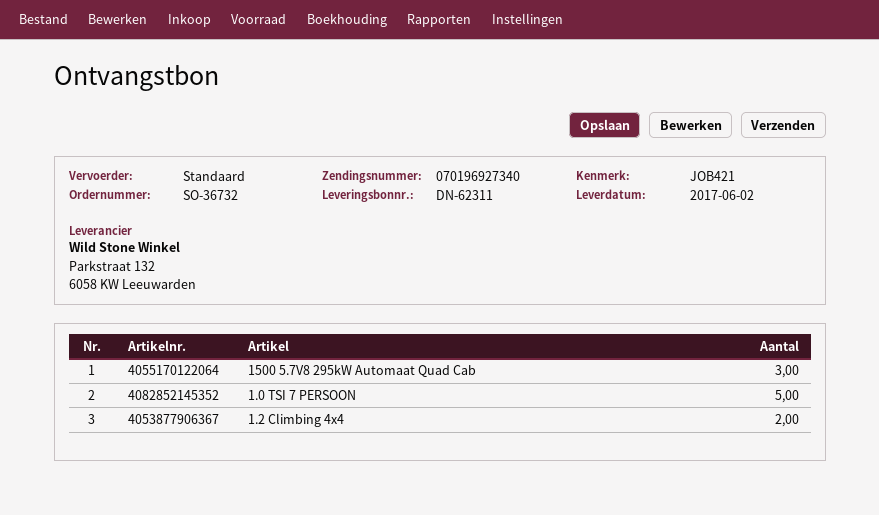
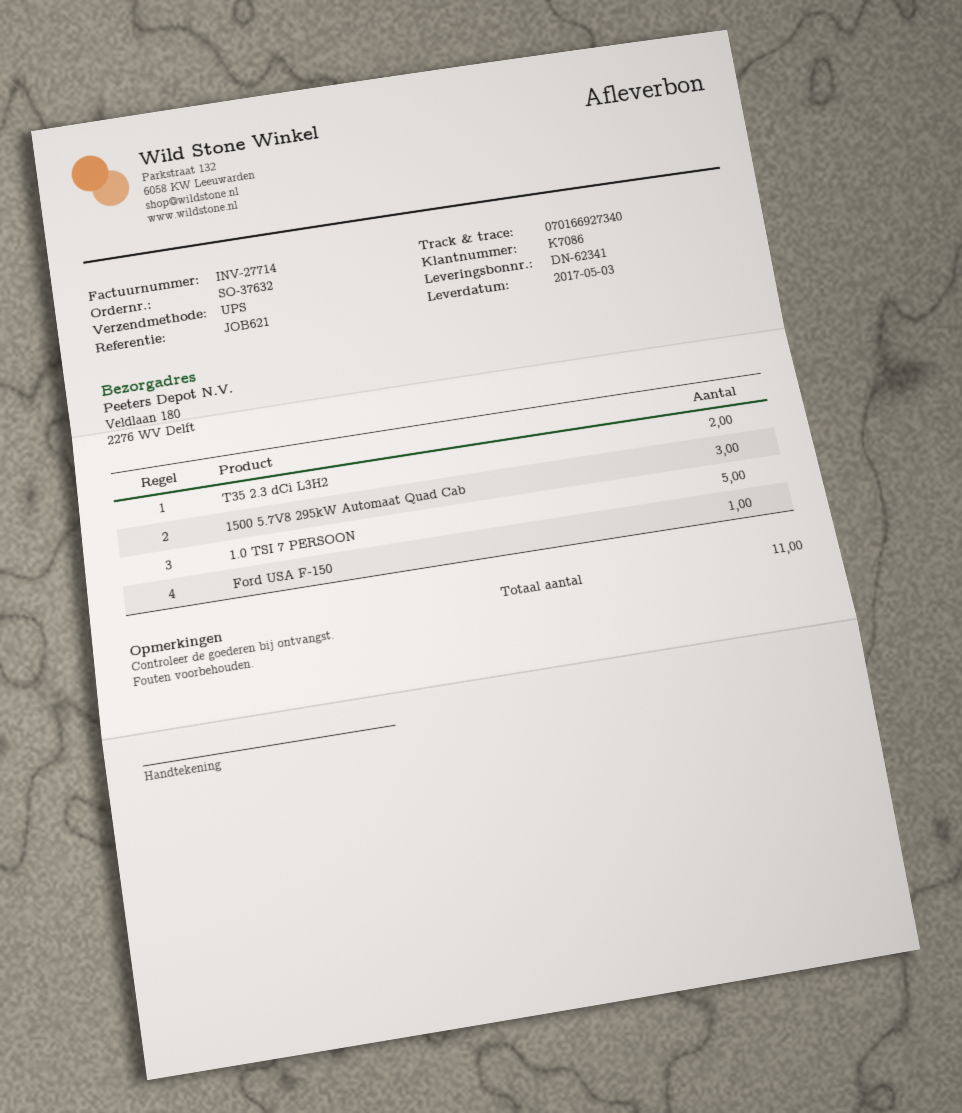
order number: SO-36732 -> SO-37632
delivery note number: DN-62311 -> DN-62341
delivery date: 2017-06-02 -> 2017-05-03
reference: JOB421 -> JOB621
shipping method: standard -> UPS
tracking number: 070196927340 -> 070166927340
1.2 Climbing 4x4: 2 -> none
T35 2.3 dCi L3H2: none -> 2
Ford USA F‑150: none -> 1

